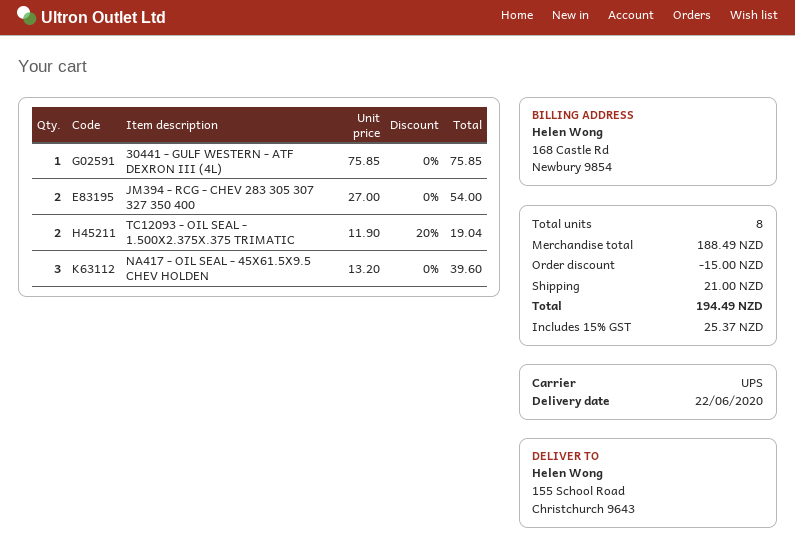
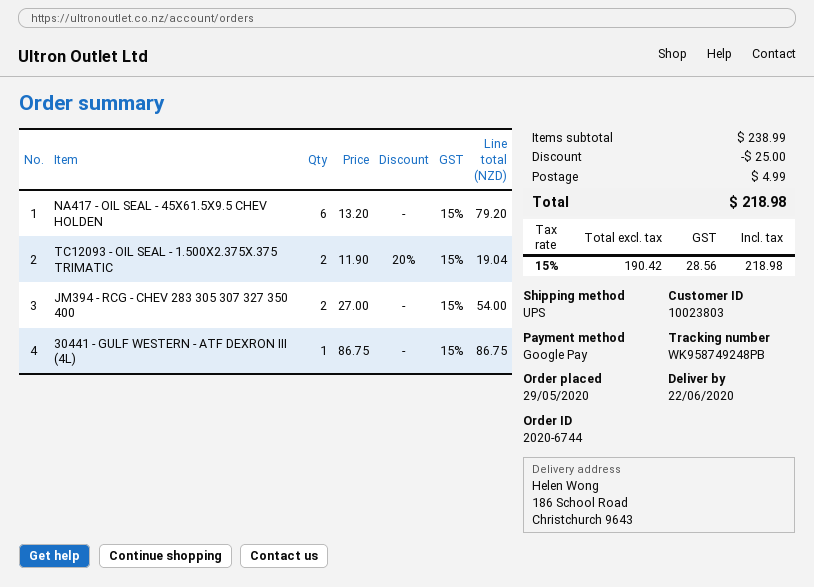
ship to: 155 School Road, Christchurch 9643 -> 186 School Road, Christchurch 9643
30441 - GULF WESTERN - ATF DEXRON III (4L): 1 x 75.85 = 75.85 -> 1 x 86.75 = 86.75
NA417 - OIL SEAL - 45X61.5X9.5 CHEV HOLDEN: 3 x 13.20 = 39.60 -> 6 x 13.20 = 79.20
subtotal: 188.49 -> 238.99
discount: 15.00 -> 25.00
shipping: 21.00 -> 4.99
tax: 15% = 25.37 -> 15% = 28.56
total: 194.49 -> 218.98

